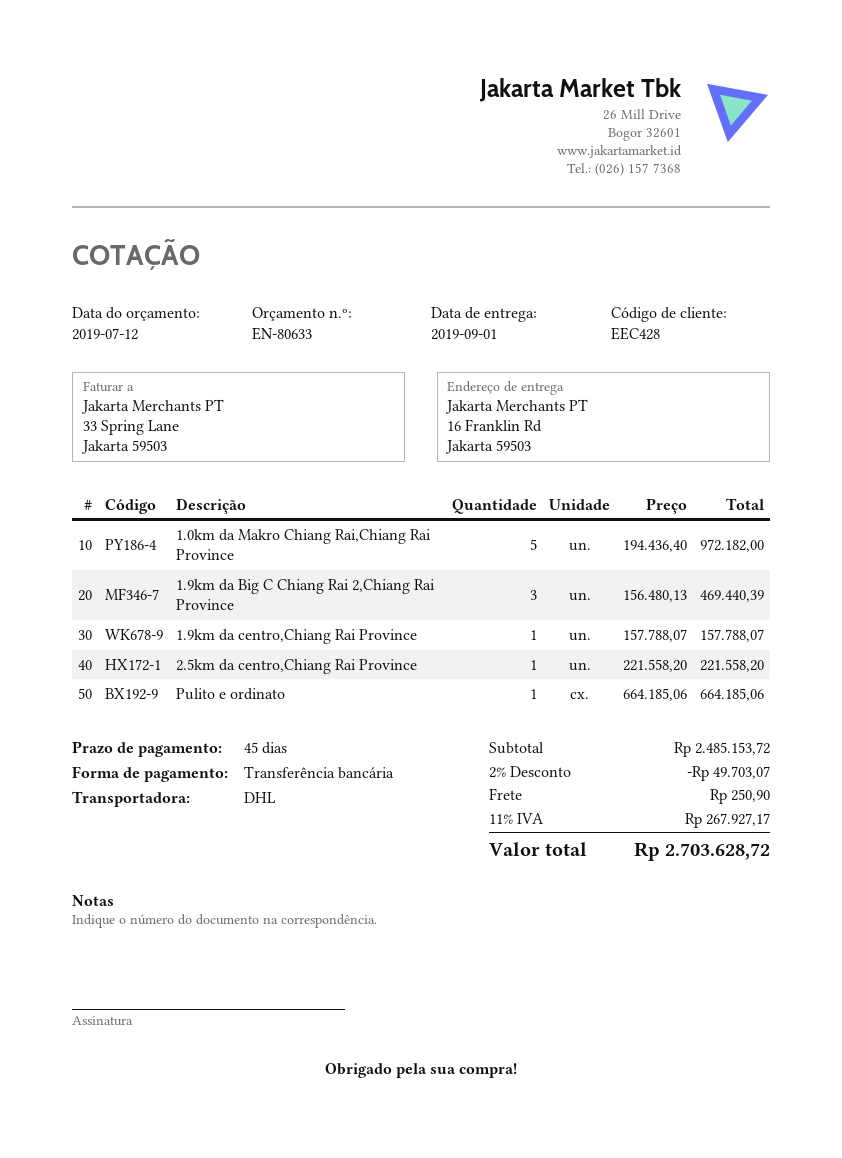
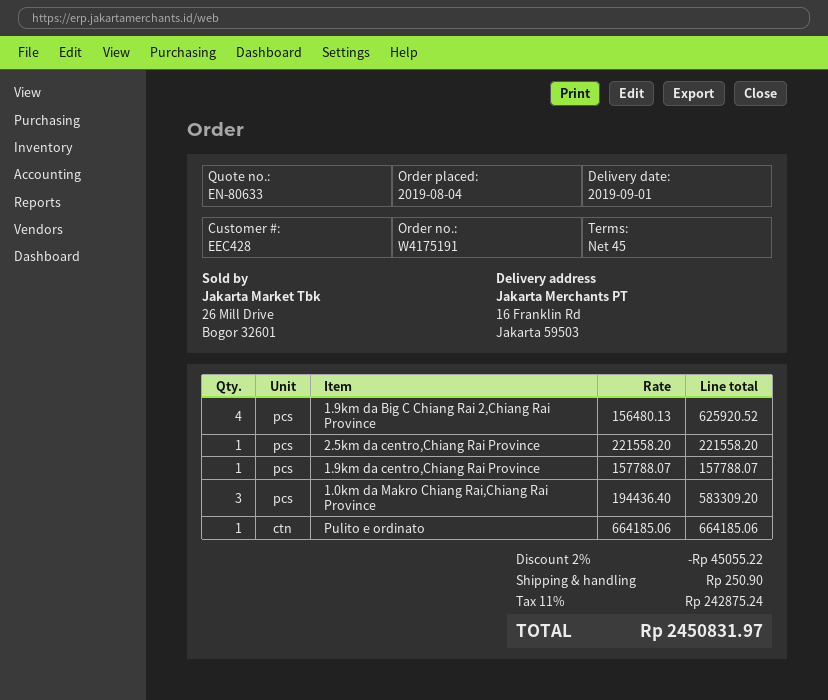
1.0km da Makro Chiang Rai,Chiang Rai Province: 5 x 194436.40 = 972182.00 -> 3 x 194436.40 = 583309.20
1.9km da Big C Chiang Rai 2,Chiang Rai Province: 3 x 156480.13 = 469440.39 -> 4 x 156480.13 = 625920.52
discount: 2% = 49703.07 -> 2% = 45055.22
tax: 11% = 267927.17 -> 11% = 242875.24
total: 2703628.72 -> 2450831.97

